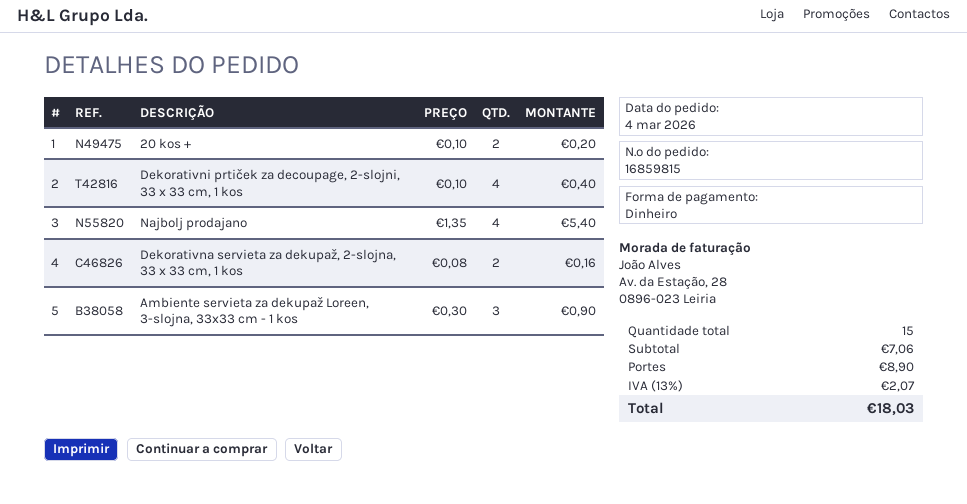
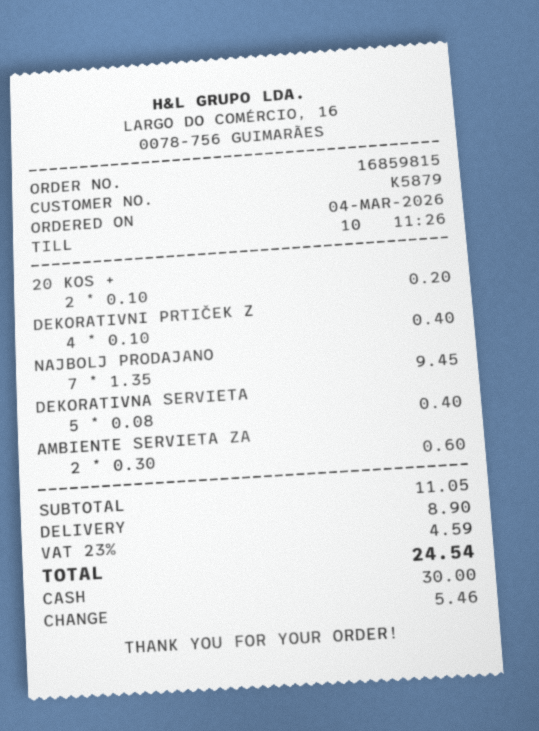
Najbolj prodajano: 4 x 1.35 = 5.40 -> 7 x 1.35 = 9.45
Dekorativna servieta za dekupaž, 2-slojna, 33 x 33 cm, 1 kos: 2 x 0.08 = 0.16 -> 5 x 0.08 = 0.40
Ambiente servieta za dekupaž Loreen, 3-slojna, 33x33 cm - 1 kos: 3 x 0.30 = 0.90 -> 2 x 0.30 = 0.60
subtotal: 7.06 -> 11.05
tax: 13% = 2.07 -> 23% = 4.59
total: 18.03 -> 24.54

